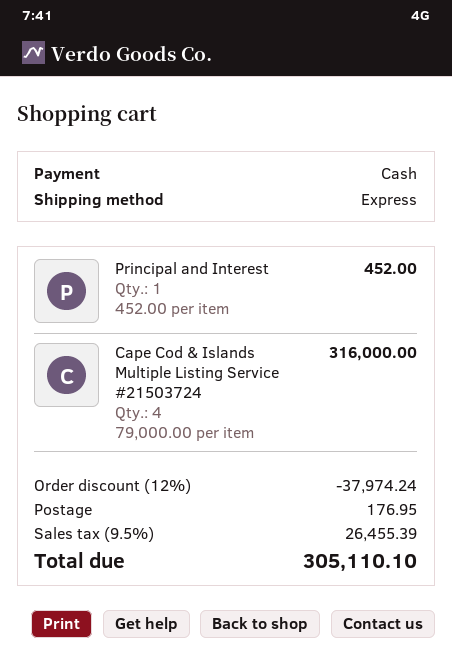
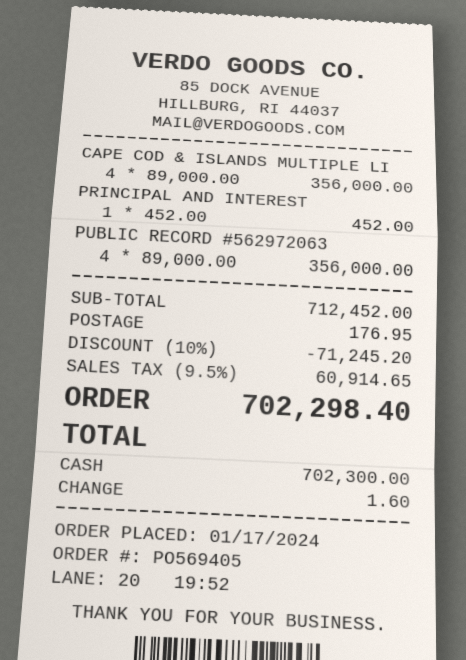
Cape Cod & Islands Multiple Listing Service #21503724: 4 x 79000.00 = 316000.00 -> 4 x 89000.00 = 356000.00
PUBLIC RECORD #562972063: none -> 4 x 89000.00 = 356000.00
discount: 12% = 37974.24 -> 10% = 71245.20
tax: 9.5% = 26455.39 -> 9.5% = 60914.65
total: 305110.10 -> 702298.40

